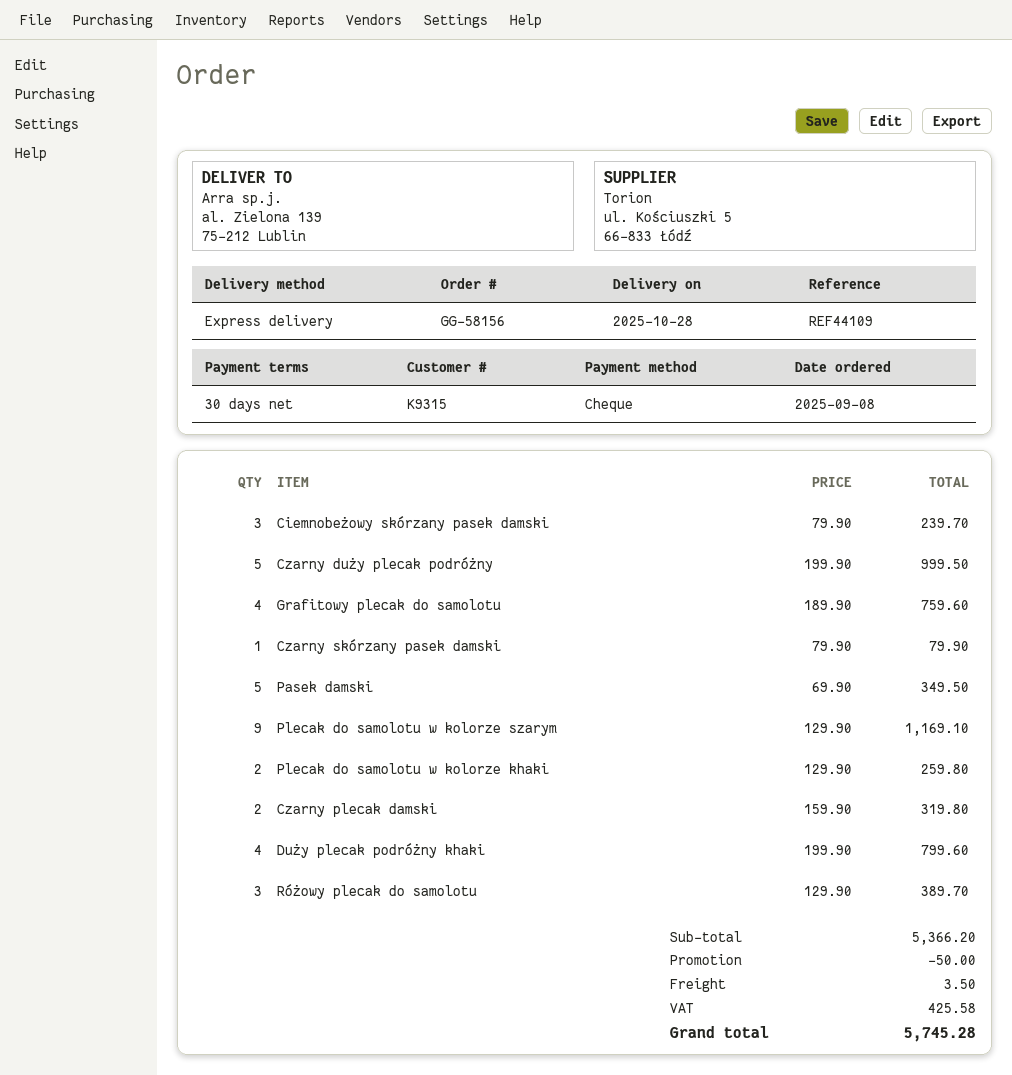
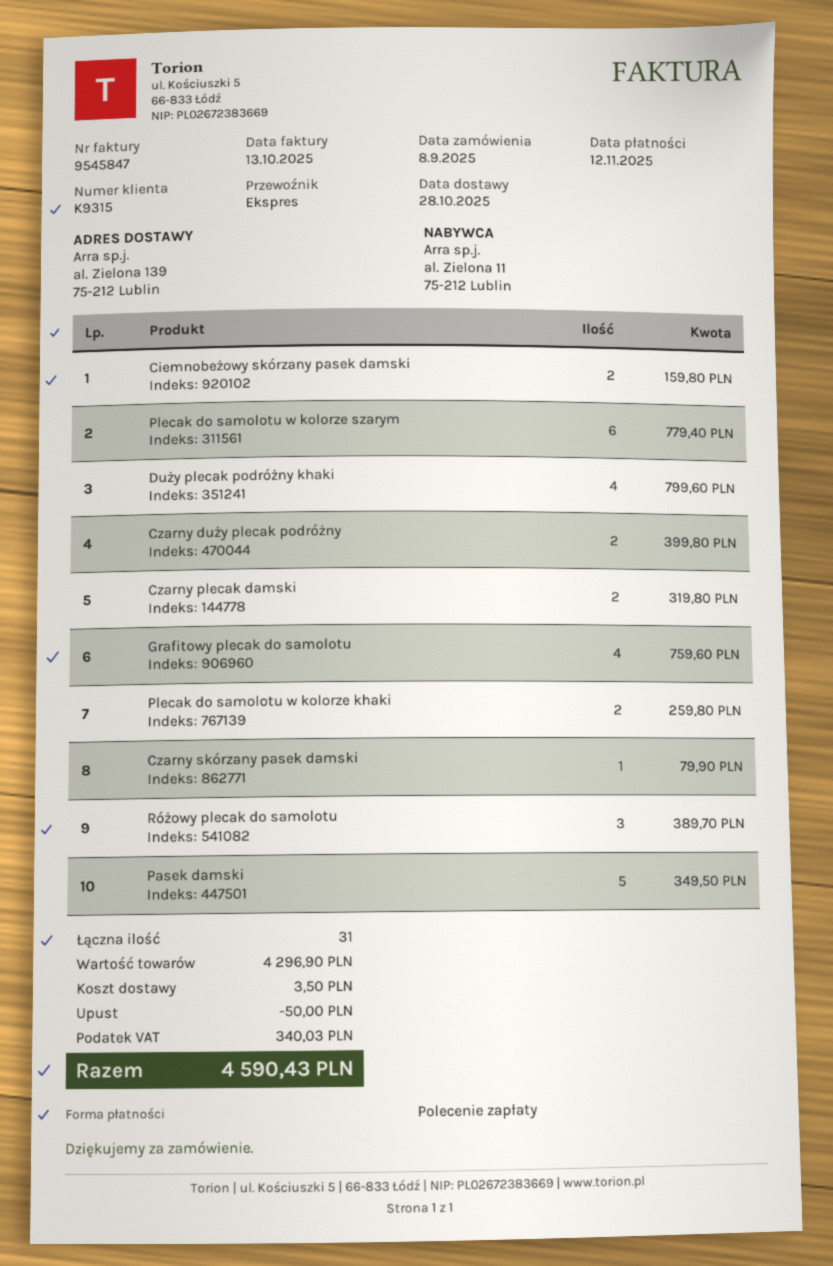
payment method: cheque -> direct debit
Ciemnobeżowy skórzany pasek damski: 3 for 239.70 -> 2 for 159.80
Czarny duży plecak podróżny: 5 for 999.50 -> 2 for 399.80
Plecak do samolotu w kolorze szarym: 9 for 1169.10 -> 6 for 779.40
subtotal: 5366.20 -> 4296.90
tax: 425.58 -> 340.03
total: 5745.28 -> 4590.43

